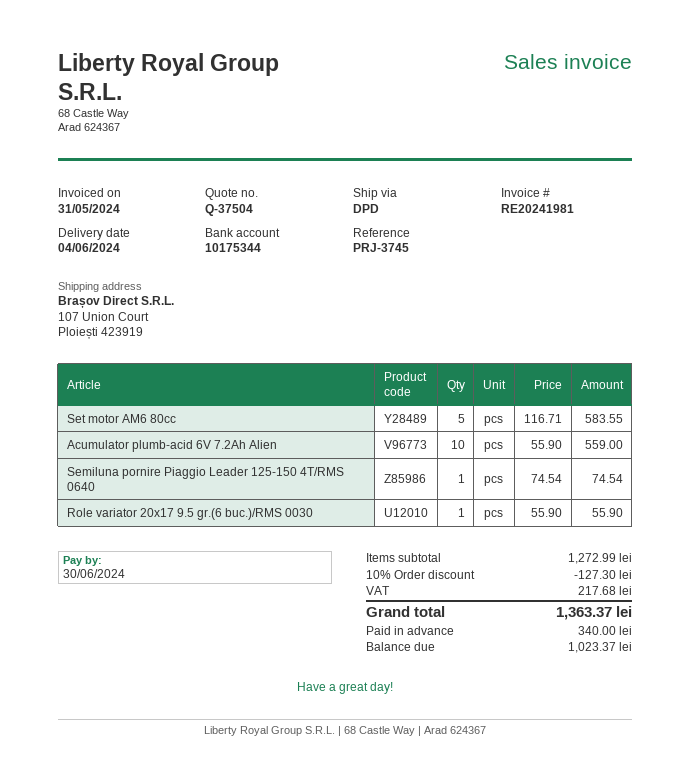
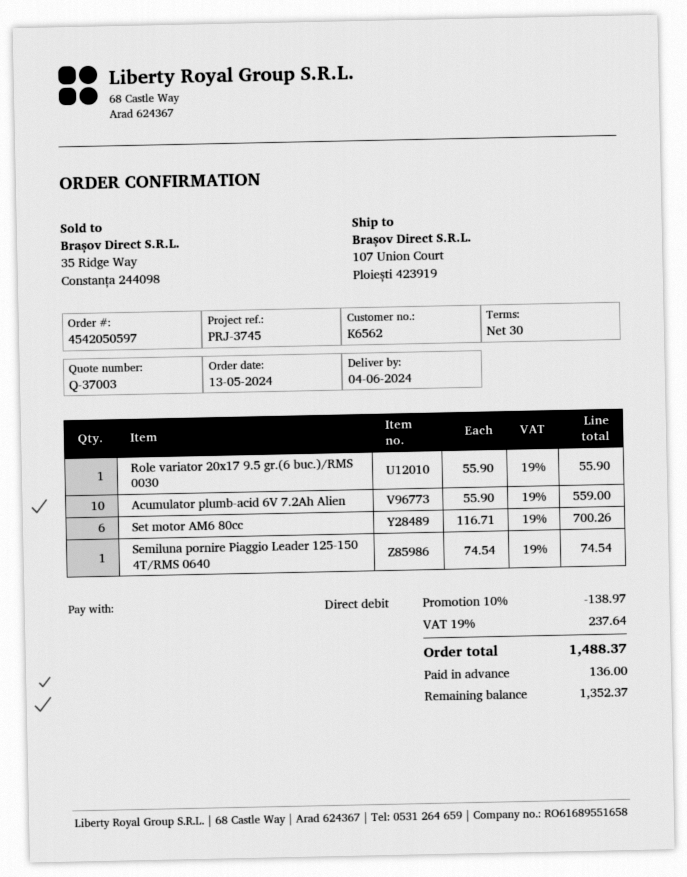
quote number: Q-37504 -> Q-37003
Set motor AM6 80cc: 5 x 116.71 = 583.55 -> 6 x 116.71 = 700.26
discount: 10% = 127.30 -> 10% = 138.97
tax: 217.68 -> 237.64
total: 1363.37 -> 1488.37
deposit: 340.00 -> 136.00
balance: 1023.37 -> 1352.37

